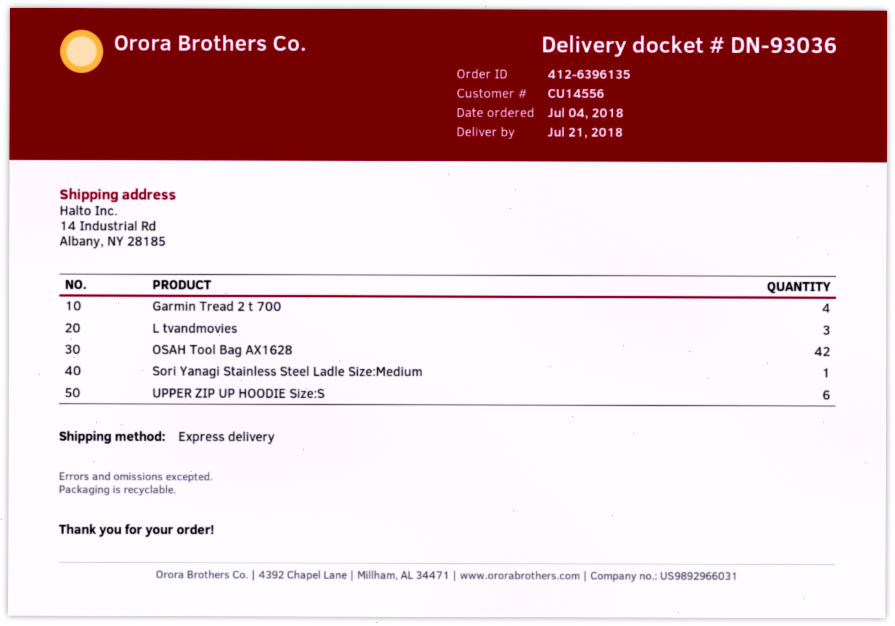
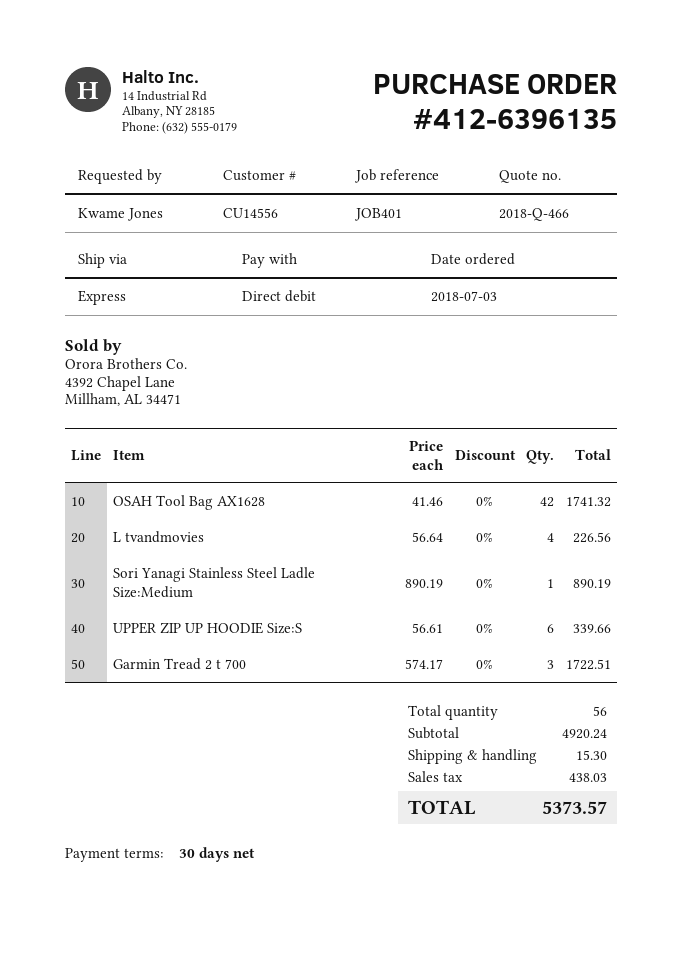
order date: 2018-07-04 -> 2018-07-03
Garmin Tread 2 t 700: 4 -> 3
L tvandmovies: 3 -> 4

